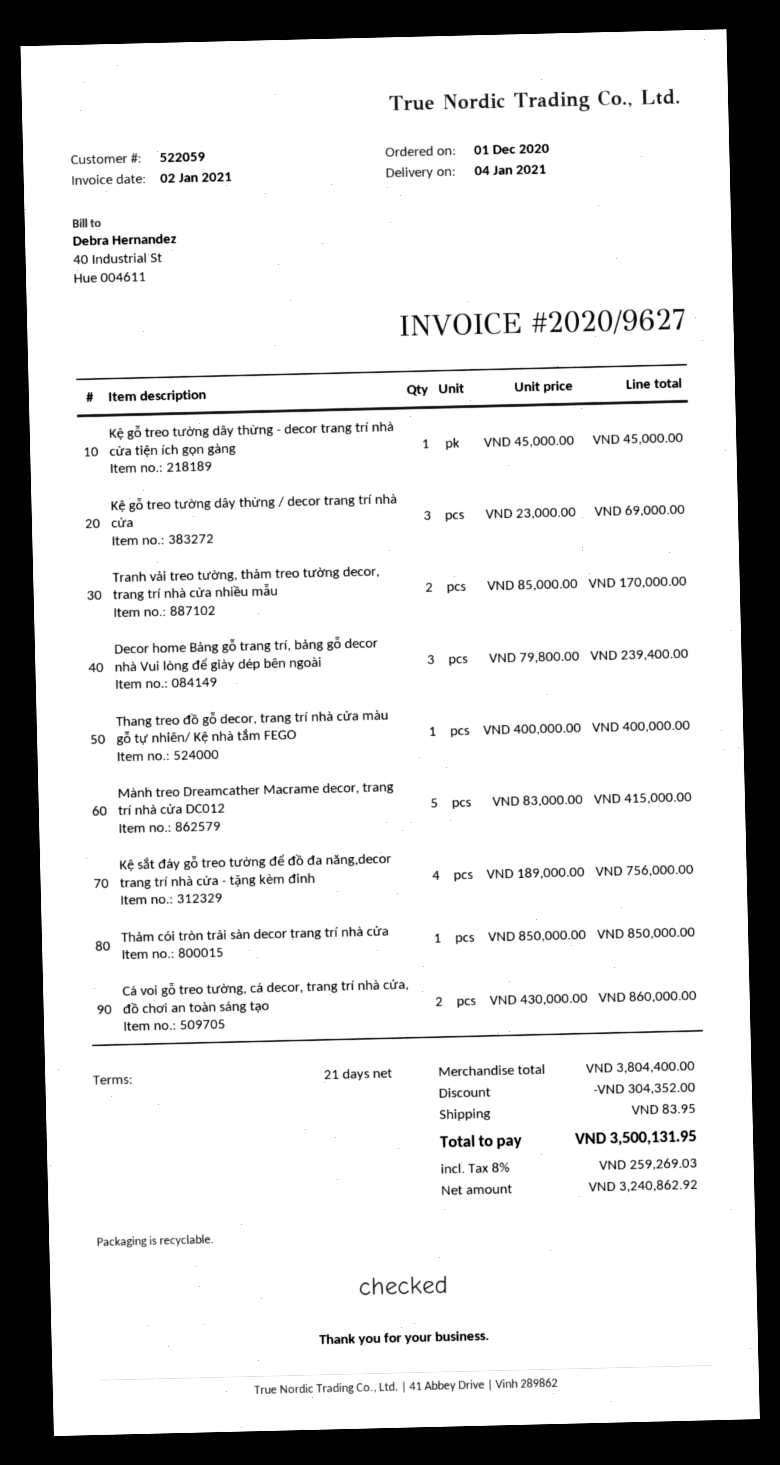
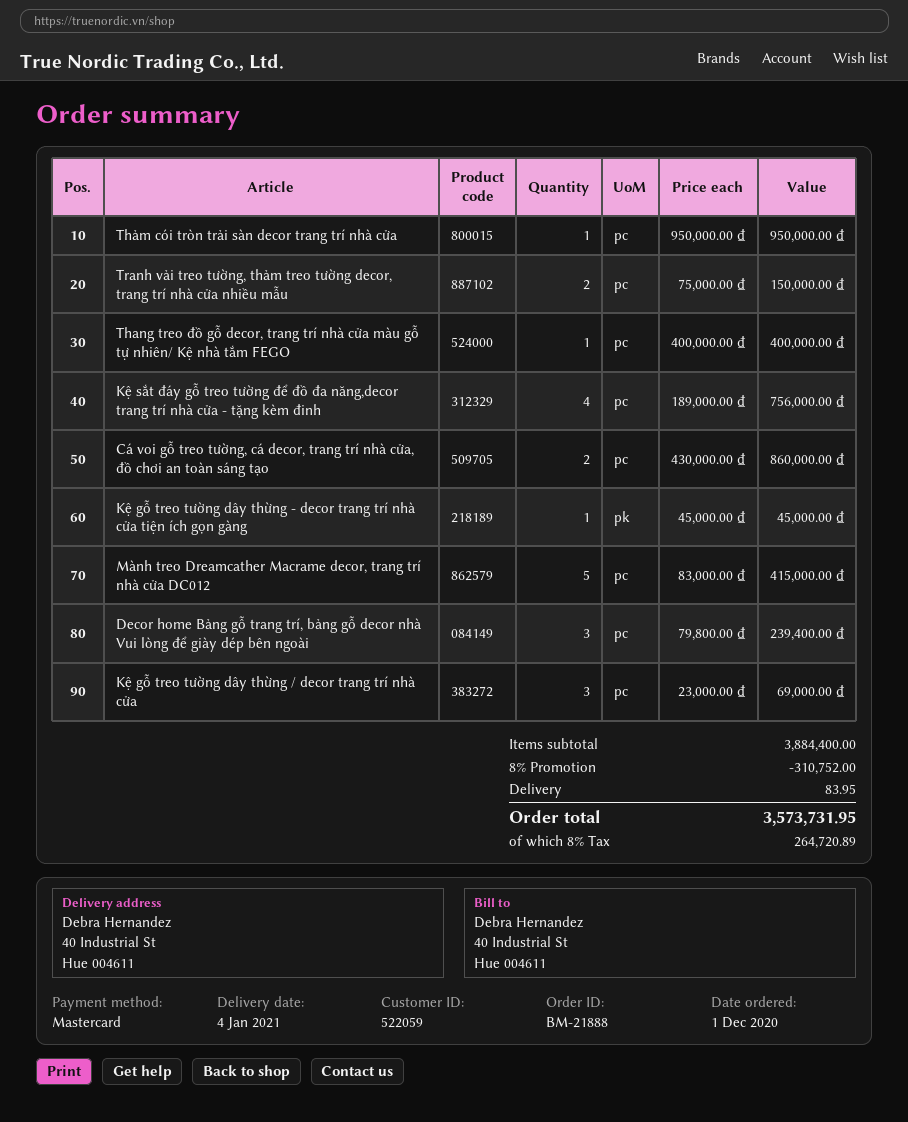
Tranh vải treo tường, thảm treo tường decor, trang trí nhà cửa nhiều mẫu: 2 x 85000.00 = 170000.00 -> 2 x 75000.00 = 150000.00
Thảm cói tròn trải sàn decor trang trí nhà cửa: 1 x 850000.00 = 850000.00 -> 1 x 950000.00 = 950000.00
subtotal: 3804400.00 -> 3884400.00
discount: 304352.00 -> 310752.00
tax: 8% = 259269.03 -> 8% = 264720.89
total: 3500131.95 -> 3573731.95

